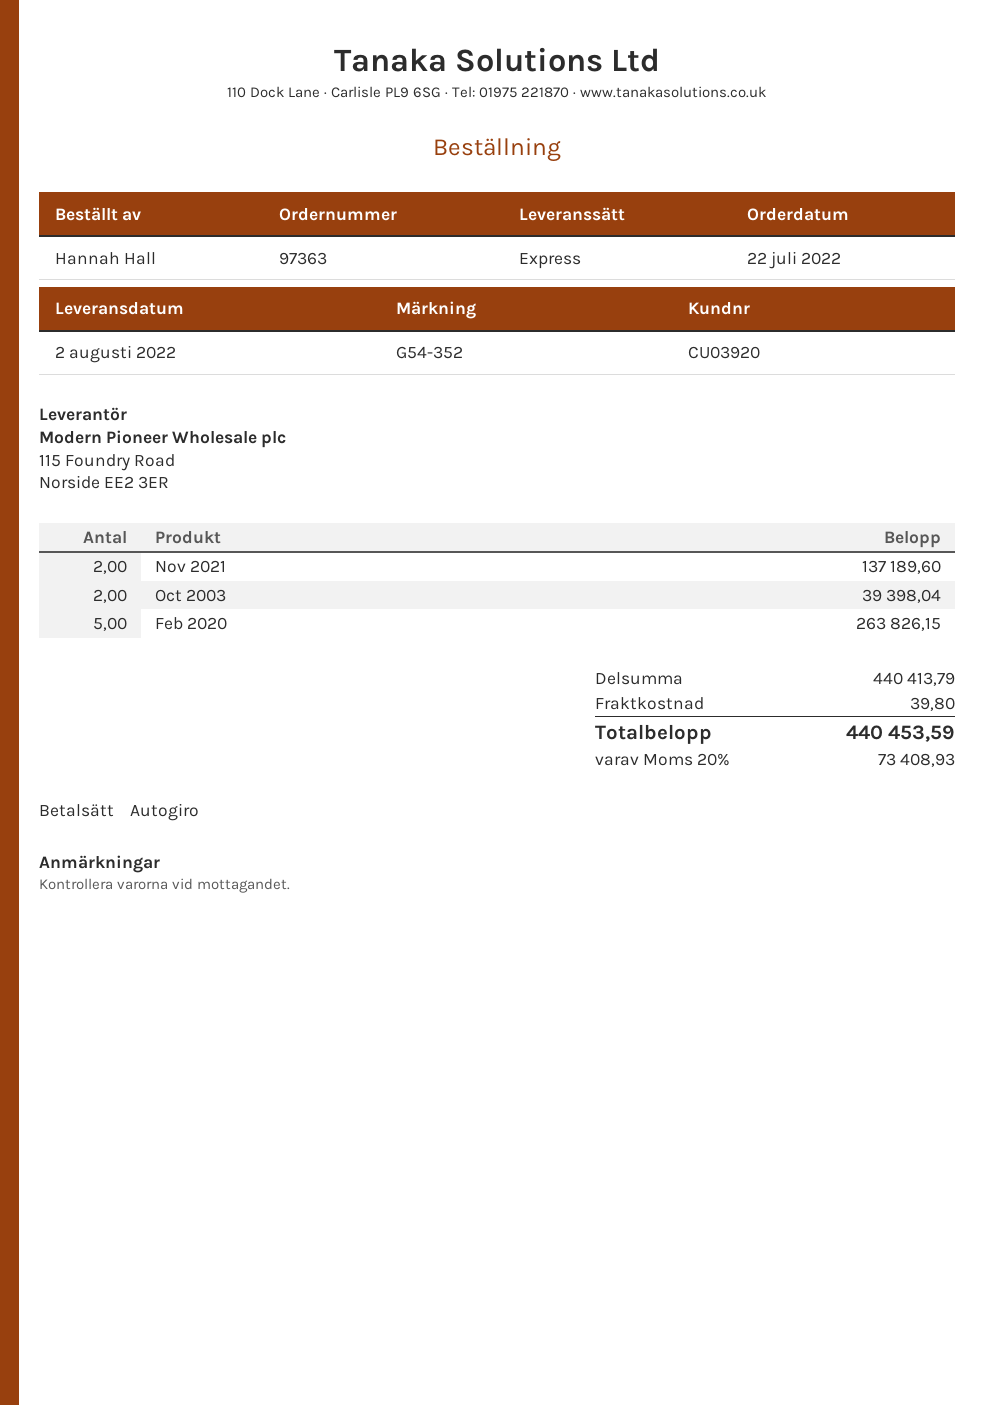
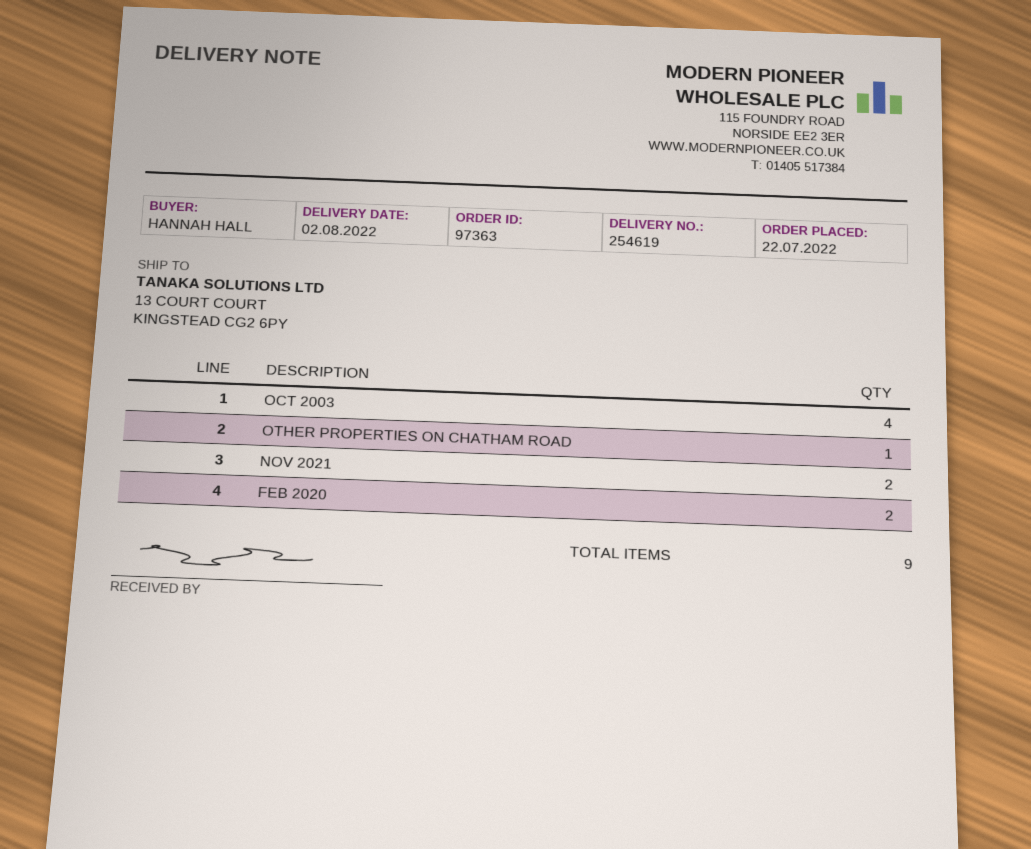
Oct 2003: 2 -> 4
Feb 2020: 5 -> 2
OTHER PROPERTIES ON CHATHAM ROAD: none -> 1

